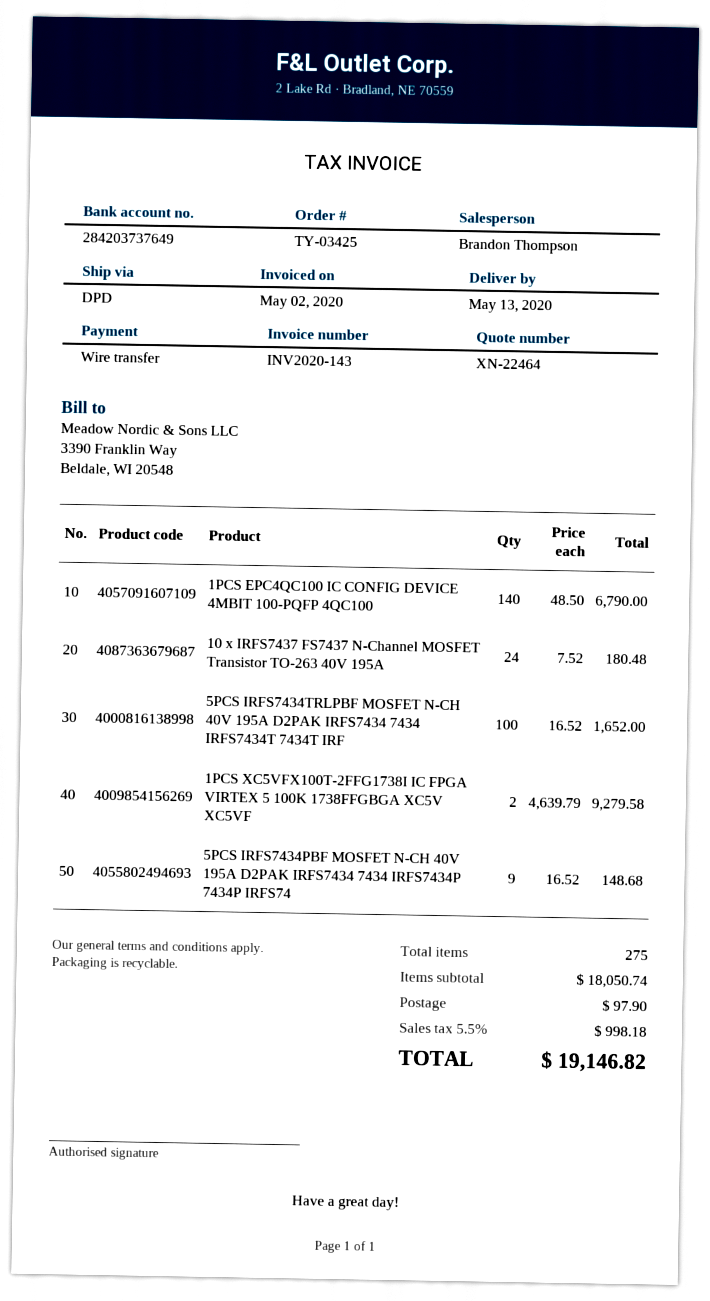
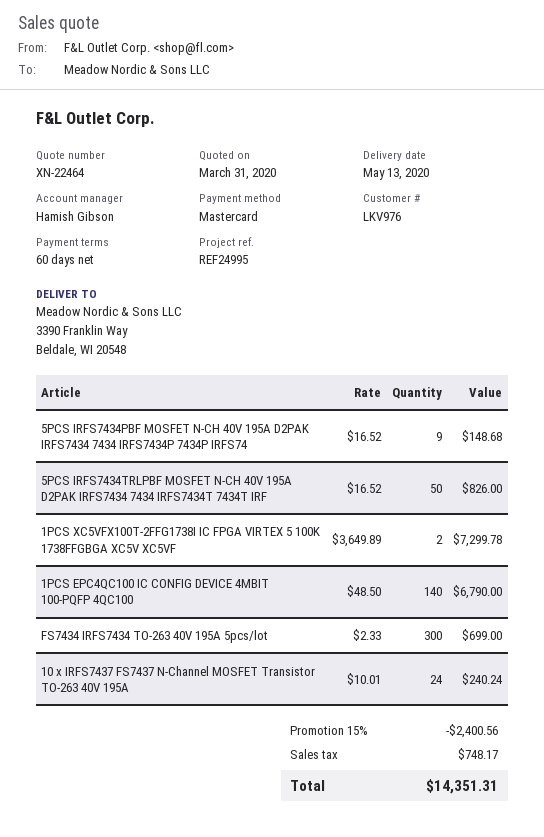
sales rep: Brandon Thompson -> Hamish Gibson
payment method: bank transfer -> Mastercard
10 x IRFS7437 FS7437 N-Channel MOSFET Transistor TO-263 40V 195A: 24 x 7.52 = 180.48 -> 24 x 10.01 = 240.24
5PCS IRFS7434TRLPBF MOSFET N-CH 40V 195A D2PAK IRFS7434 7434 IRFS7434T 7434T IRF: 100 x 16.52 = 1652.00 -> 50 x 16.52 = 826.00
1PCS XC5VFX100T-2FFG1738I IC FPGA VIRTEX 5 100K 1738FFGBGA XC5V XC5VF: 2 x 4639.79 = 9279.58 -> 2 x 3649.89 = 7299.78
FS7434 IRFS7434 TO-263 40V 195A 5pcs/lot: none -> 300 x 2.33 = 699.00
discount: none -> 15% = 2400.56
shipping: 97.90 -> none
tax: 998.18 -> 748.17
total: 19146.82 -> 14351.31

